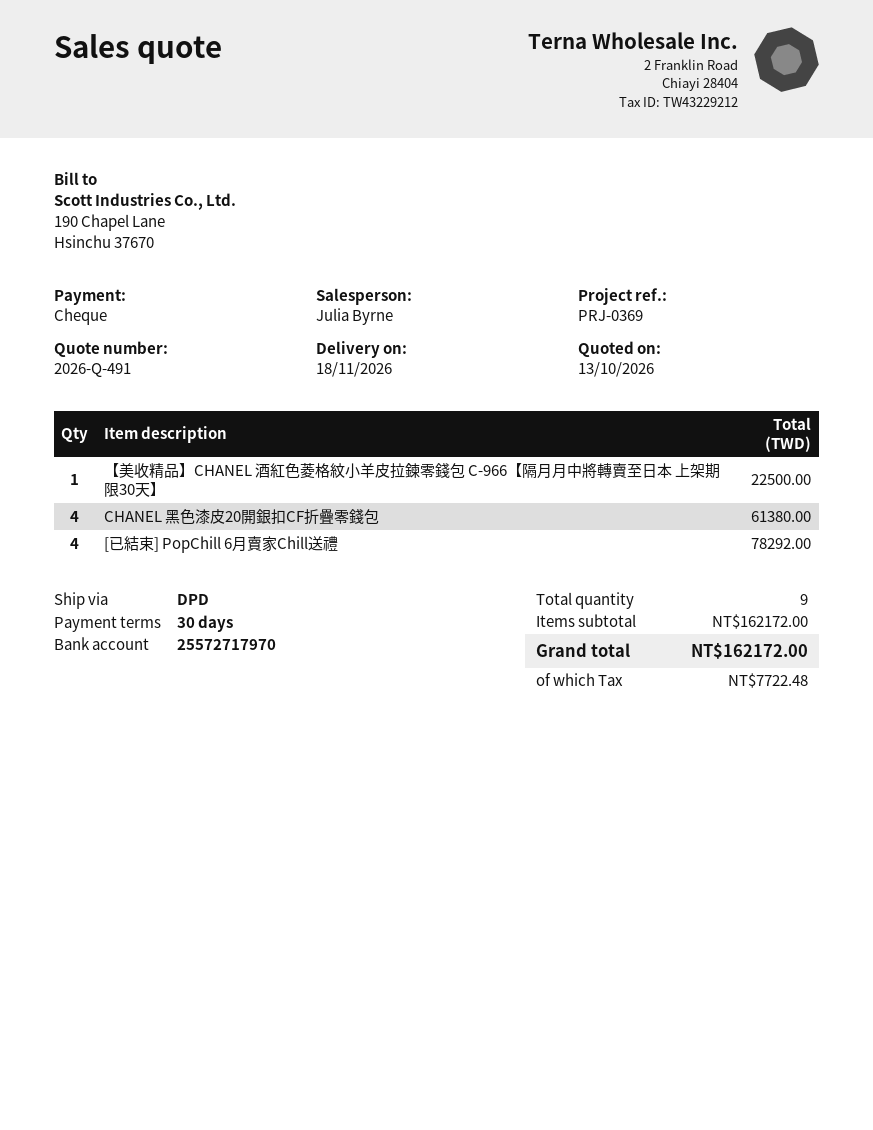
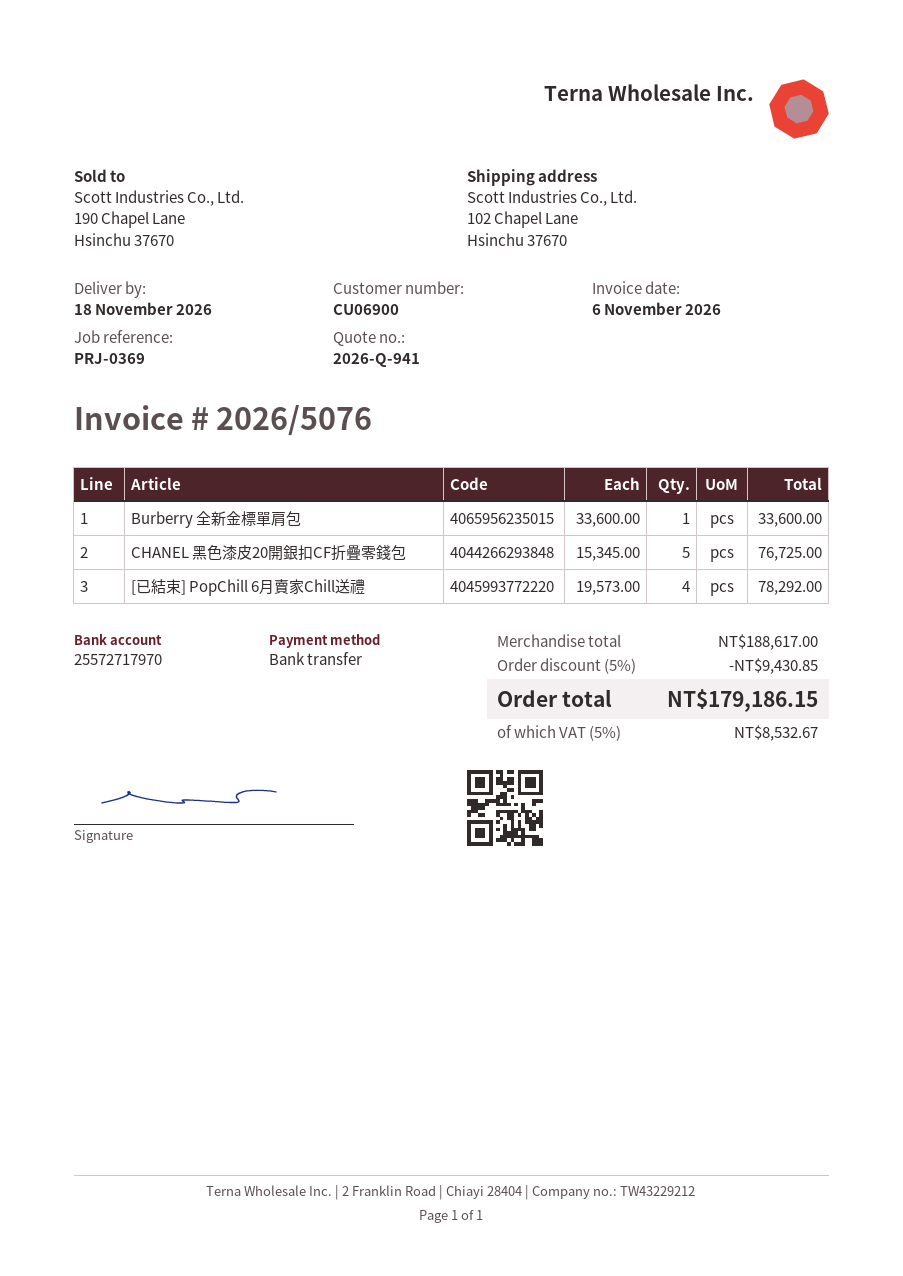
quote number: 2026-Q-491 -> 2026-Q-941
payment method: cheque -> bank transfer
【美收精品】CHANEL 酒紅色菱格紋小羊皮拉鍊零錢包 C-966【隔月月中將轉賣至日本 上架期限30天】: 1 for 22500.00 -> none
CHANEL 黑色漆皮20開銀扣CF折疊零錢包: 4 for 61380.00 -> 5 for 76725.00
Burberry 全新金標單肩包: none -> 1 for 33600.00
subtotal: 162172.00 -> 188617.00
discount: none -> 5% = 9430.85
tax: 7722.48 -> 8532.67
total: 162172.00 -> 179186.15

